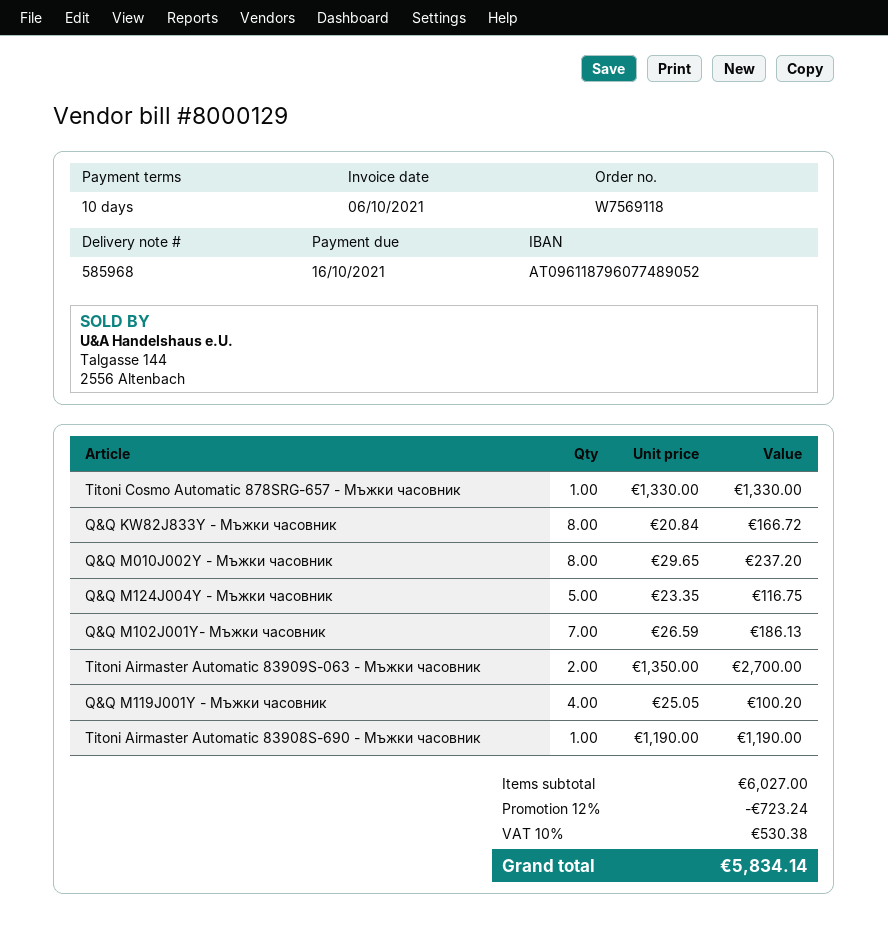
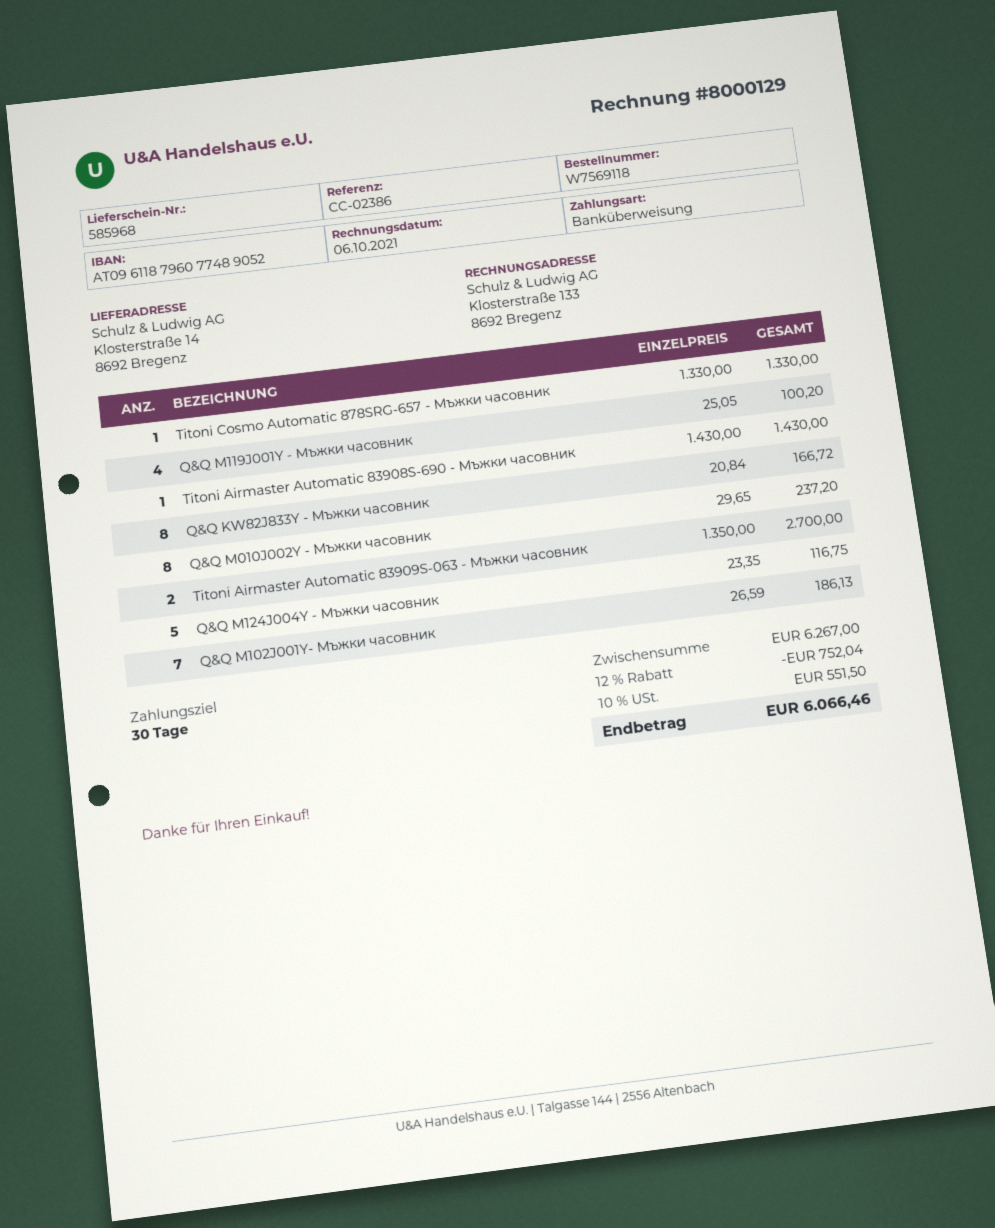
payment terms: 10 days -> 30 days
Titoni Airmaster Automatic 83908S-690 - Мъжки часовник: 1 x 1190.00 = 1190.00 -> 1 x 1430.00 = 1430.00
subtotal: 6027.00 -> 6267.00
discount: 12% = 723.24 -> 12% = 752.04
tax: 10% = 530.38 -> 10% = 551.50
total: 5834.14 -> 6066.46

